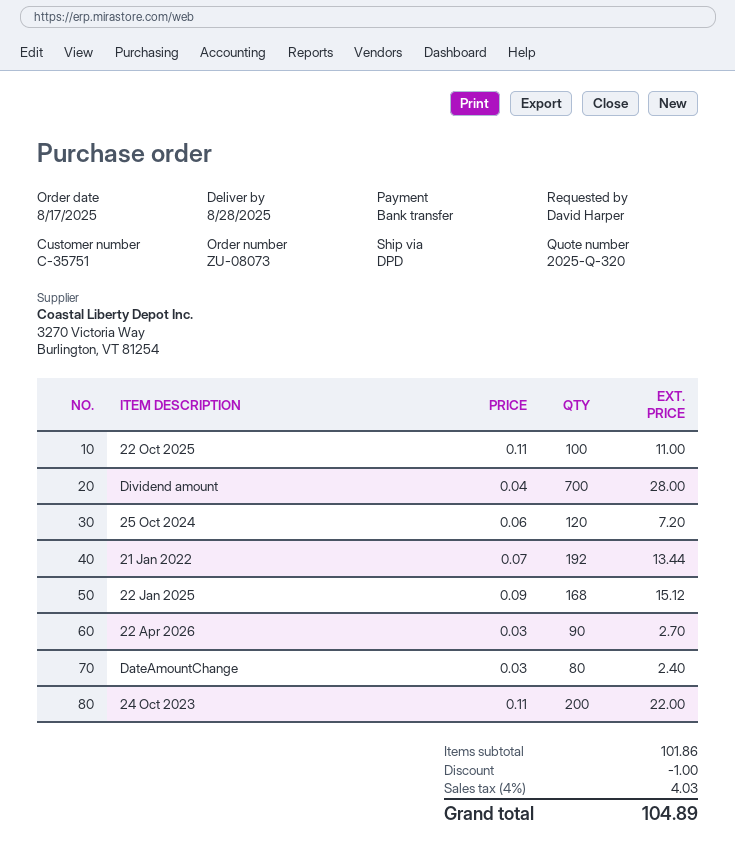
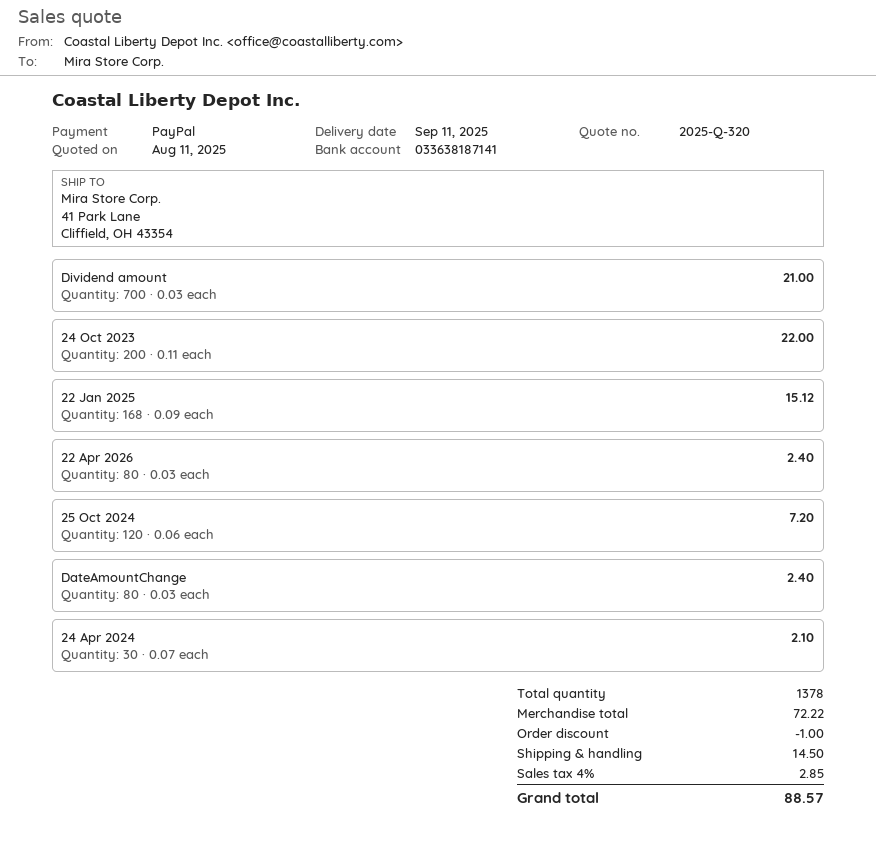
delivery date: 2025-08-28 -> 2025-09-11
payment method: bank transfer -> PayPal
22 Oct 2025: 100 x 0.11 = 11.00 -> none
Dividend amount: 700 x 0.04 = 28.00 -> 700 x 0.03 = 21.00
21 Jan 2022: 192 x 0.07 = 13.44 -> none
22 Apr 2026: 90 x 0.03 = 2.70 -> 80 x 0.03 = 2.40
24 Apr 2024: none -> 30 x 0.07 = 2.10
subtotal: 101.86 -> 72.22
shipping: none -> 14.50
tax: 4% = 4.03 -> 4% = 2.85
total: 104.89 -> 88.57

